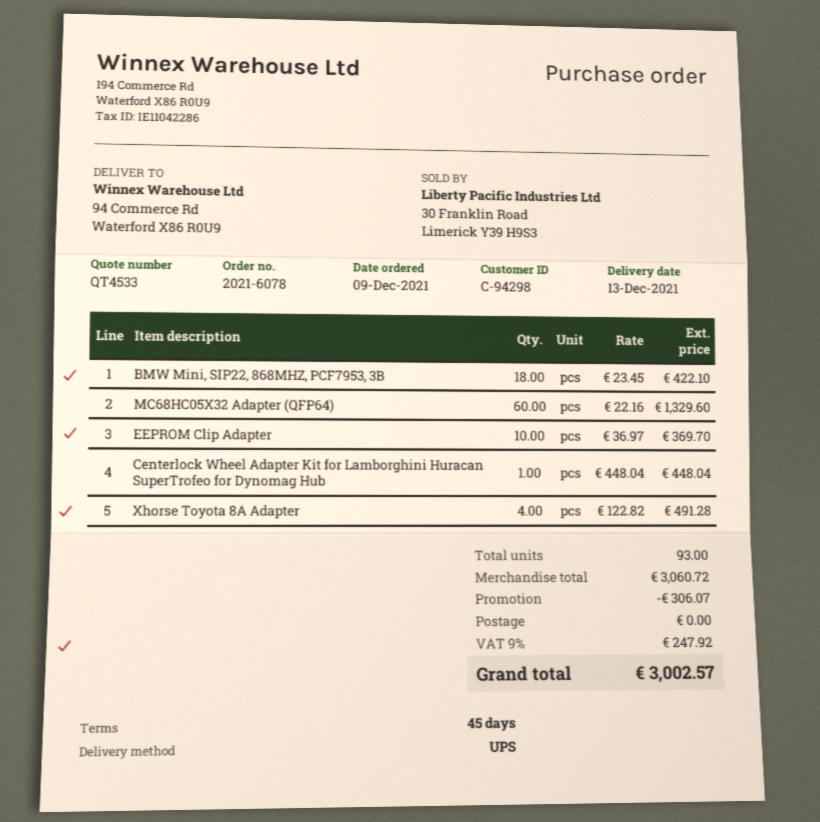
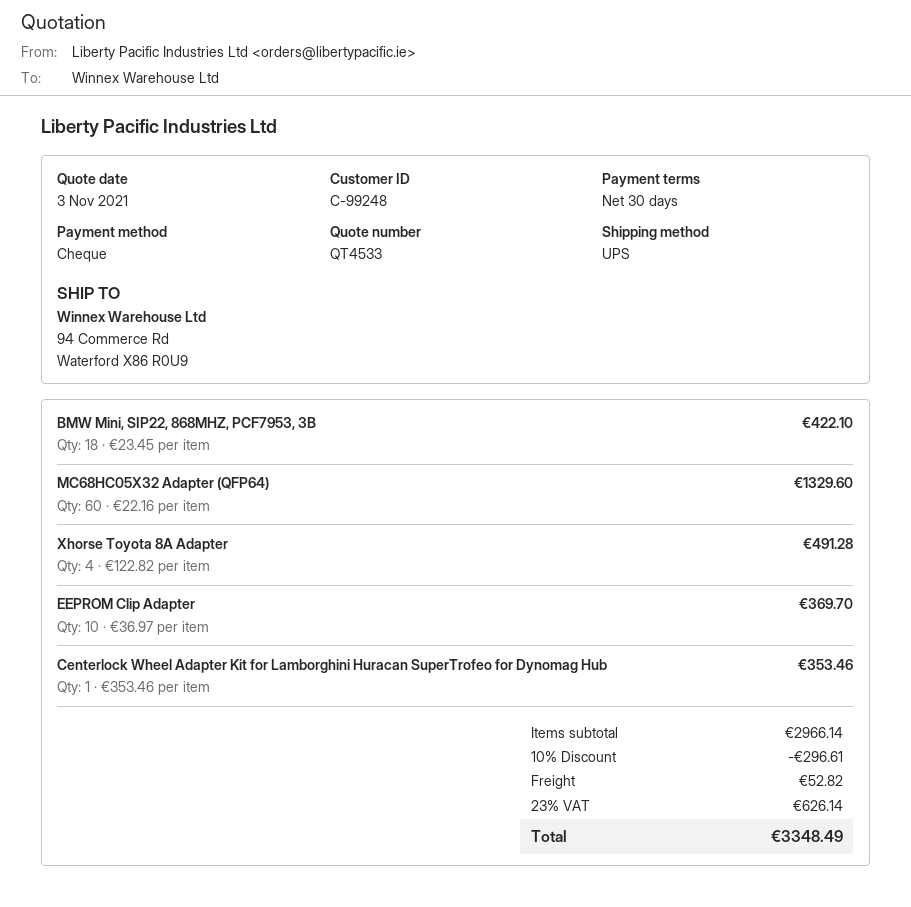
payment terms: 45 days -> 30 days
customer number: C-94298 -> C-99248
Centerlock Wheel Adapter Kit for Lamborghini Huracan SuperTrofeo for Dynomag Hub: 1 x 448.04 = 448.04 -> 1 x 353.46 = 353.46
subtotal: 3060.72 -> 2966.14
discount: 306.07 -> 296.61
shipping: 0.00 -> 52.82
tax: 9% = 247.92 -> 23% = 626.14
total: 3002.57 -> 3348.49

